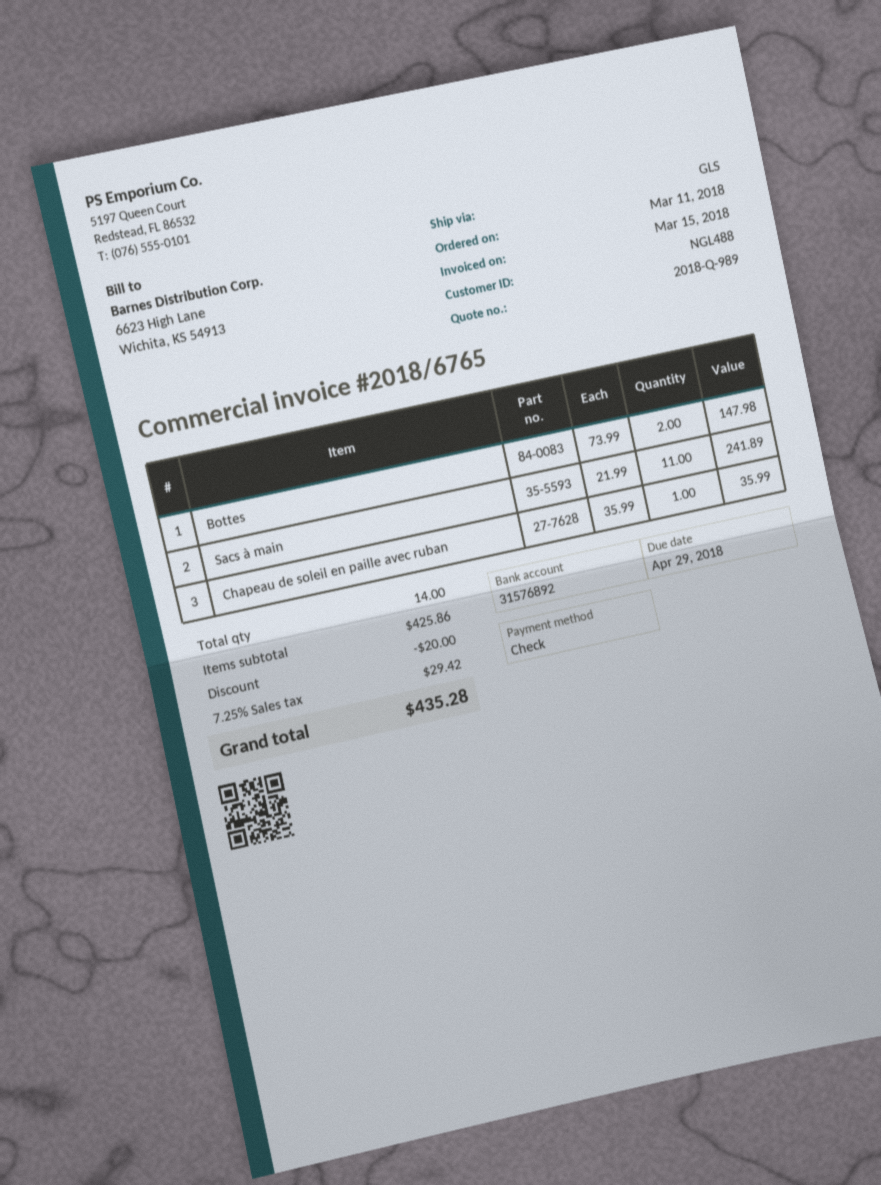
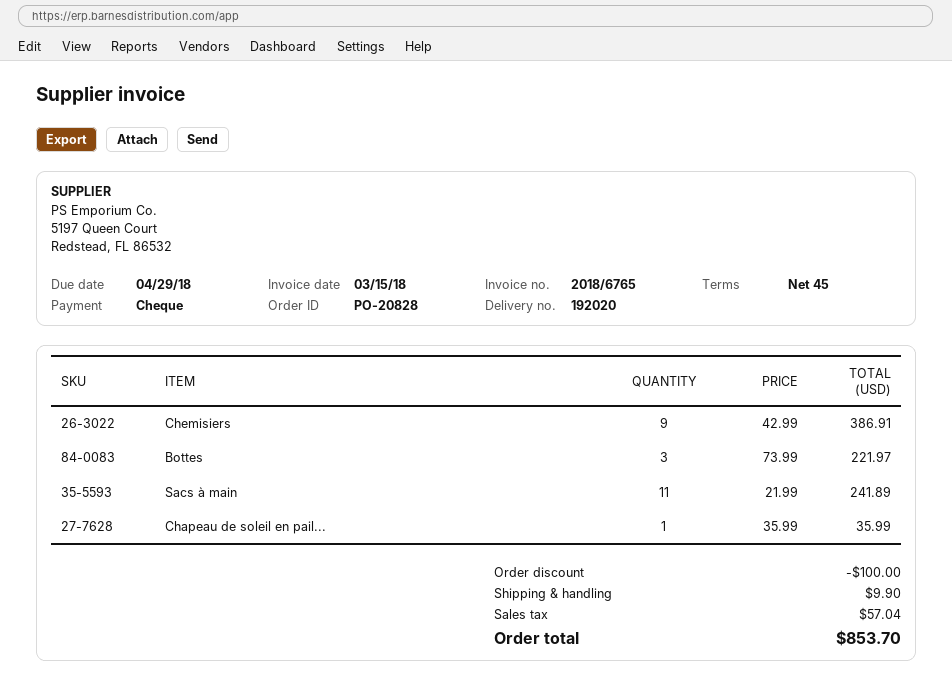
Bottes: 2 x 73.99 = 147.98 -> 3 x 73.99 = 221.97
Chemisiers: none -> 9 x 42.99 = 386.91
discount: 20.00 -> 100.00
shipping: none -> 9.90
tax: 29.42 -> 57.04
total: 435.28 -> 853.70

